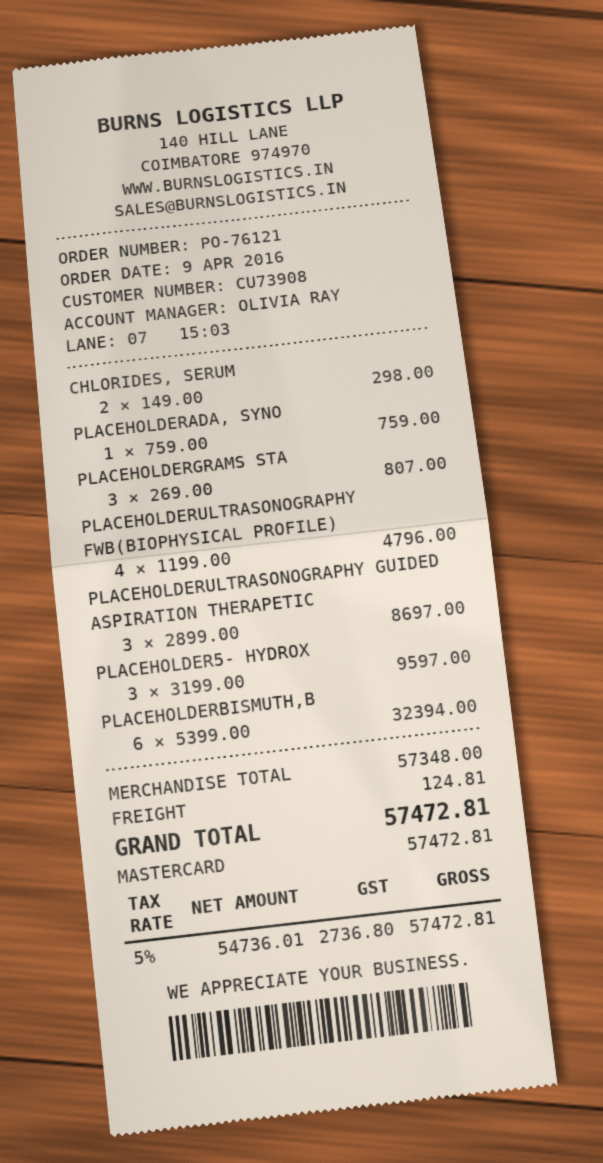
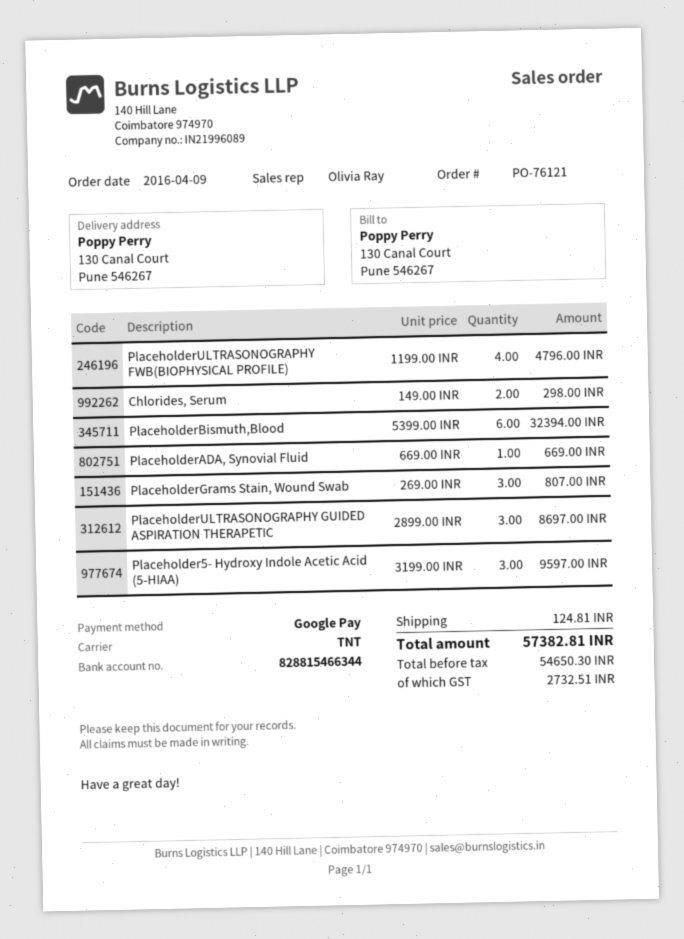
payment method: Mastercard -> Google Pay
PLACEHOLDERADA, SYNO: 1 x 759.00 = 759.00 -> 1 x 669.00 = 669.00
net: 54736.01 -> 54650.30
tax: 2736.80 -> 2732.51
total: 57472.81 -> 57382.81

